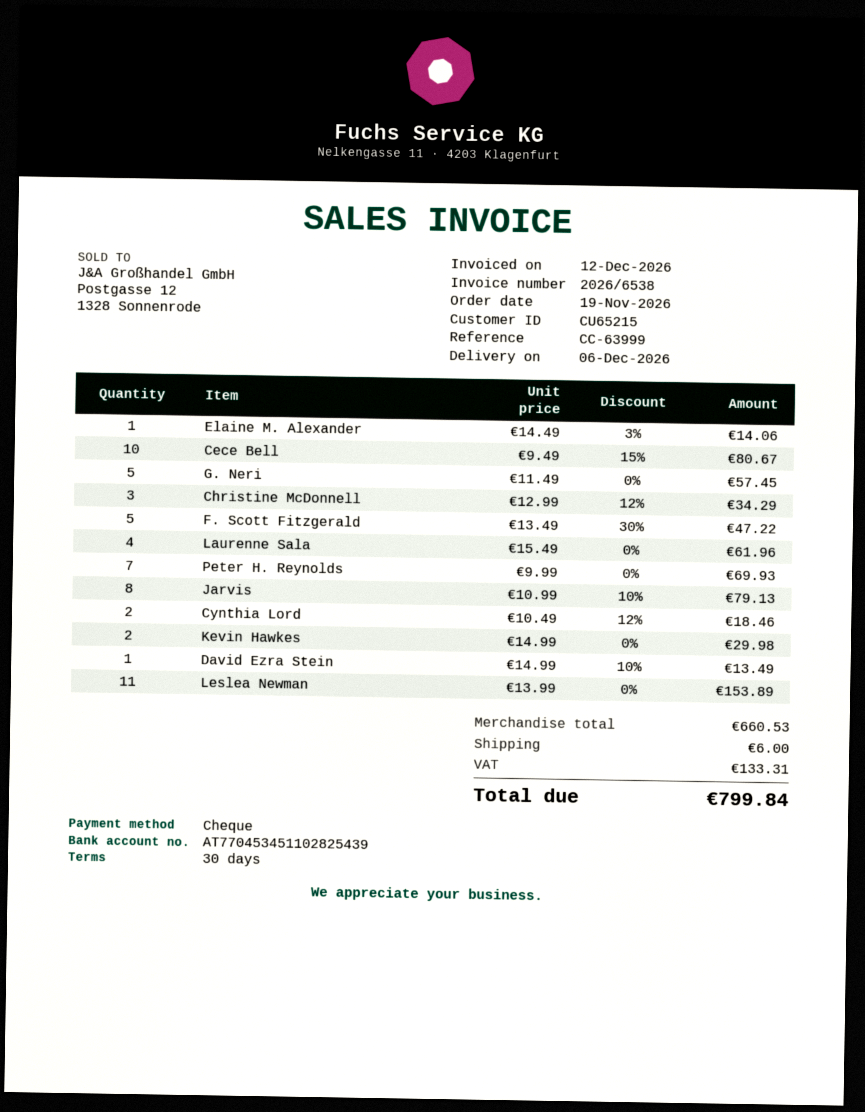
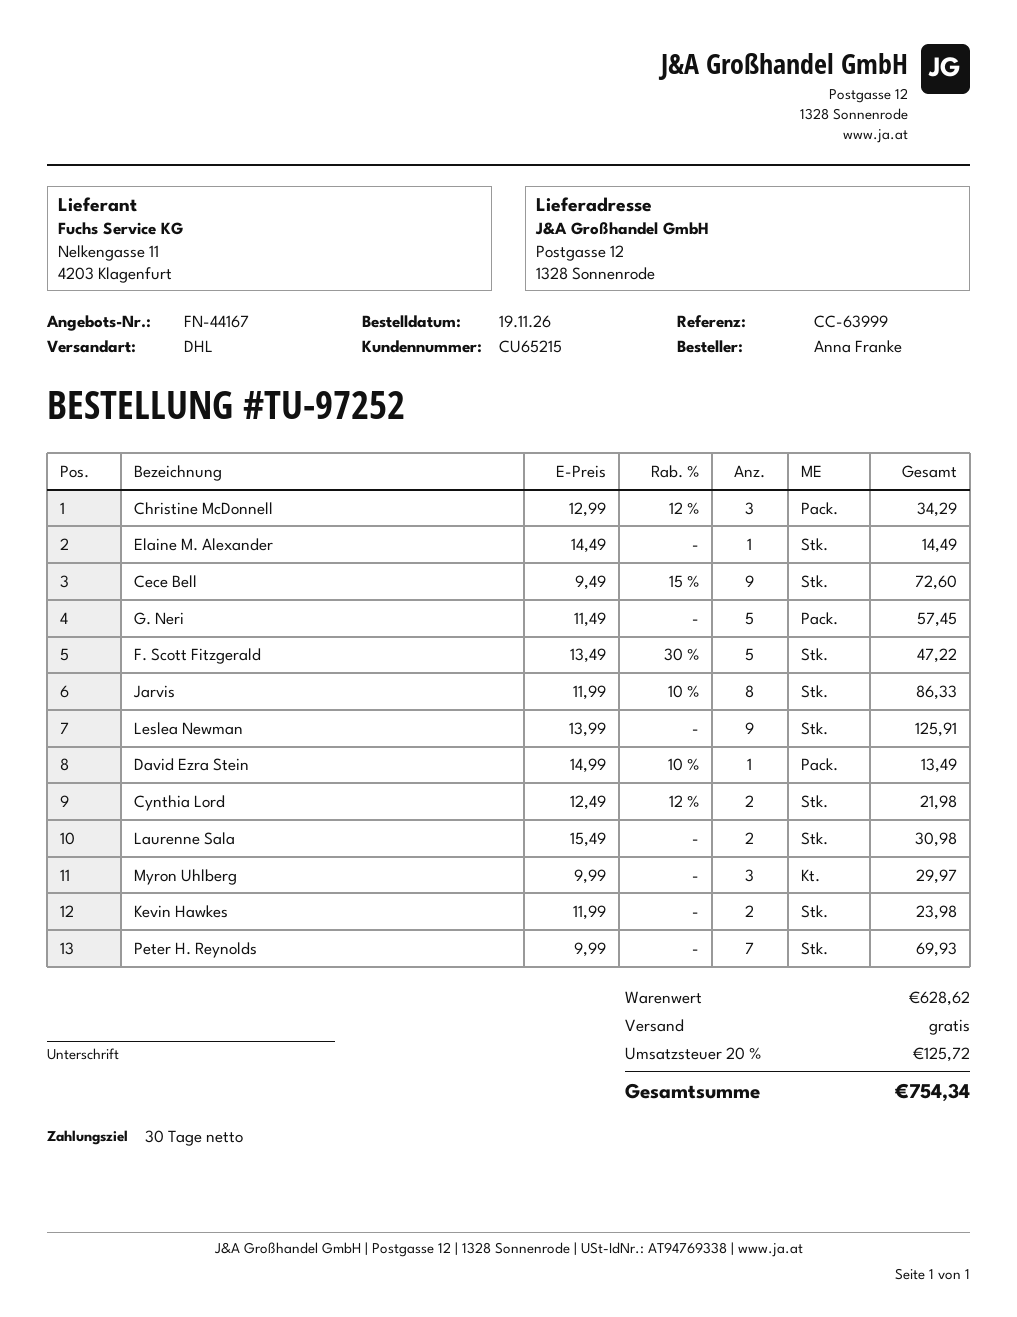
Elaine M. Alexander: 1 x 14.49 - 3% = 14.06 -> 1 x 14.49 = 14.49
Cece Bell: 10 x 9.49 - 15% = 80.67 -> 9 x 9.49 - 15% = 72.60
Laurenne Sala: 4 x 15.49 = 61.96 -> 2 x 15.49 = 30.98
Jarvis: 8 x 10.99 - 10% = 79.13 -> 8 x 11.99 - 10% = 86.33
Cynthia Lord: 2 x 10.49 - 12% = 18.46 -> 2 x 12.49 - 12% = 21.98
Kevin Hawkes: 2 x 14.99 = 29.98 -> 2 x 11.99 = 23.98
Leslea Newman: 11 x 13.99 = 153.89 -> 9 x 13.99 = 125.91
Myron Uhlberg: none -> 3 x 9.99 = 29.97
subtotal: 660.53 -> 628.62
shipping: 6.00 -> 0.00
tax: 133.31 -> 125.72
total: 799.84 -> 754.34

